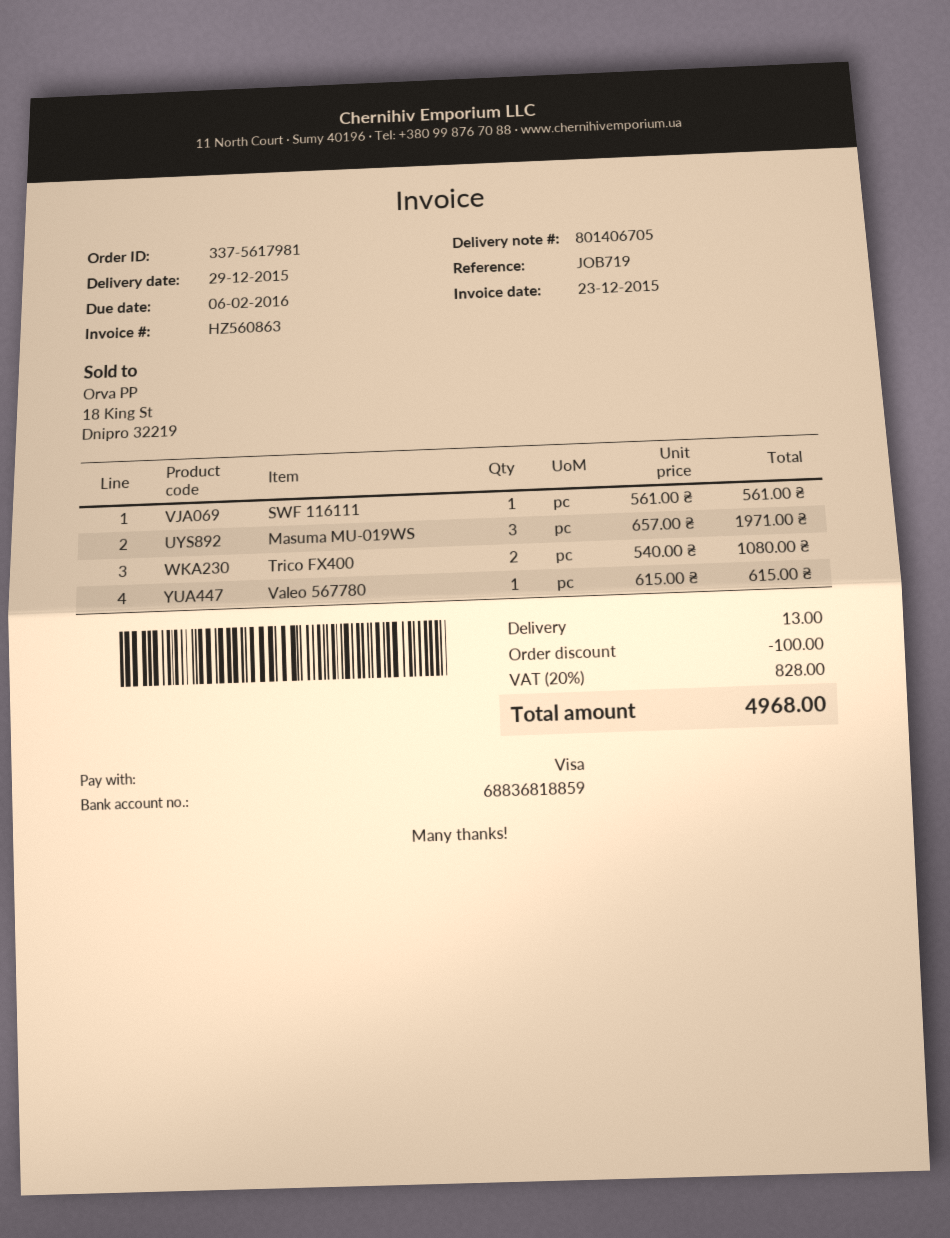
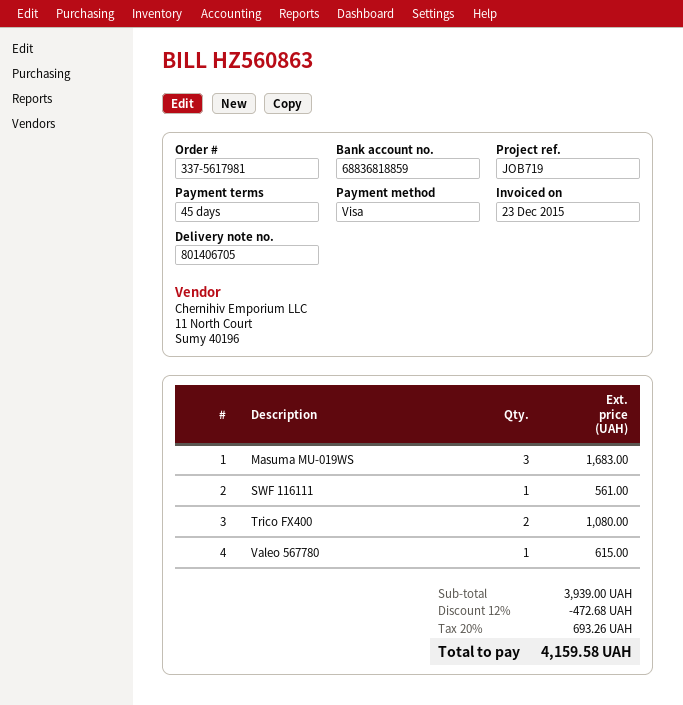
Masuma MU-019WS: 3 for 1971.00 -> 3 for 1683.00
discount: 100.00 -> 472.68
shipping: 13.00 -> none
tax: 20% = 828.00 -> 20% = 693.26
total: 4968.00 -> 4159.58

